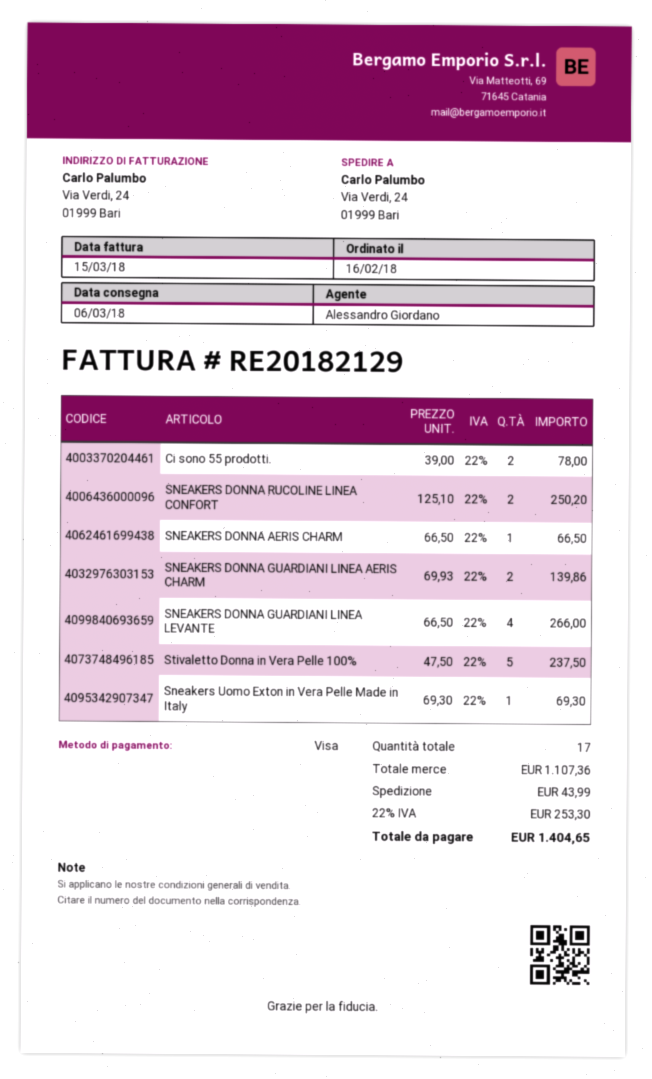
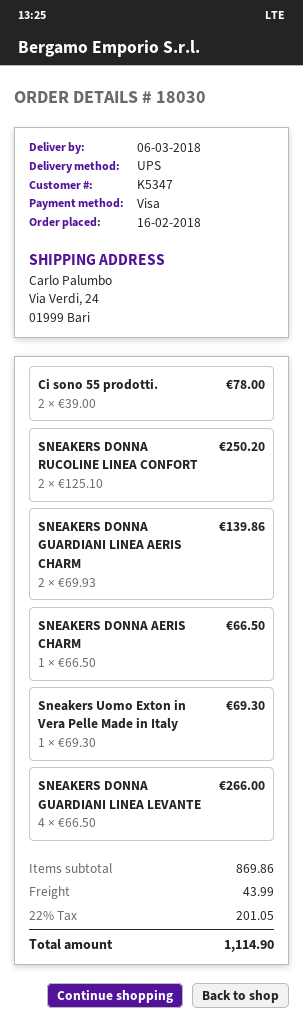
Stivaletto Donna in Vera Pelle 100%: 5 x 47.50 = 237.50 -> none
subtotal: 1107.36 -> 869.86
tax: 22% = 253.30 -> 22% = 201.05
total: 1404.65 -> 1114.90

